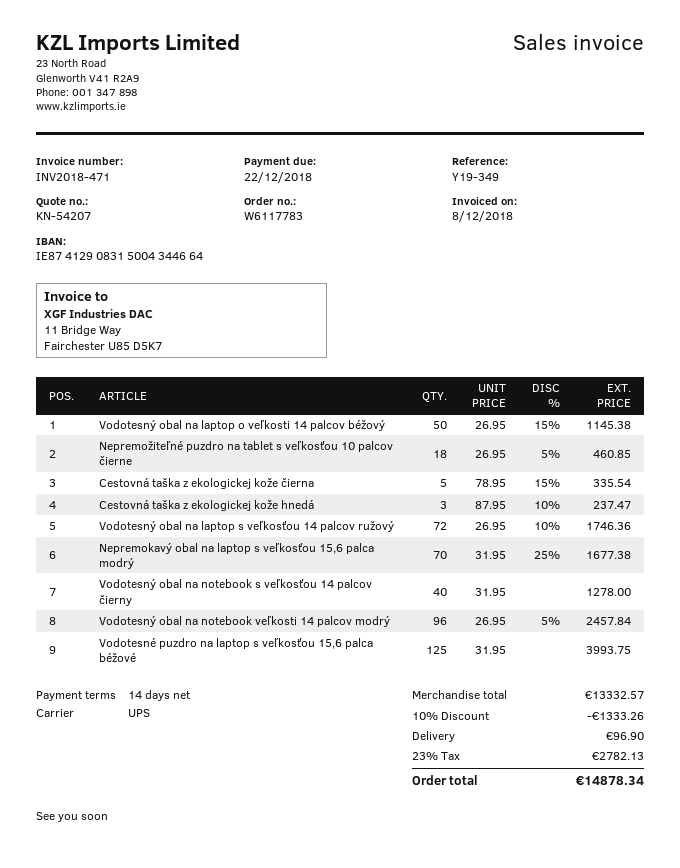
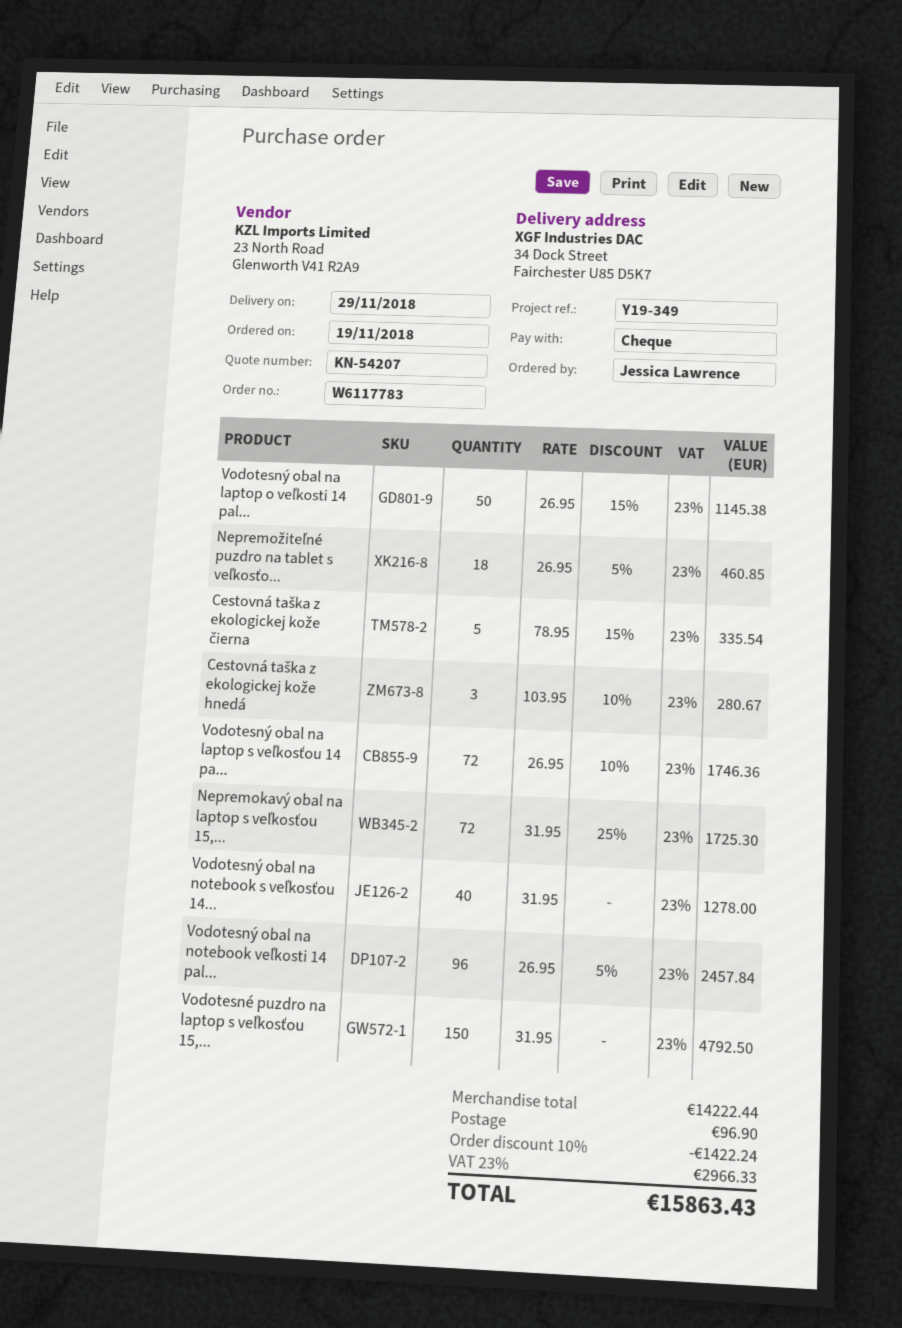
Cestovná taška z ekologickej kože hnedá: 3 x 87.95 - 10% = 237.47 -> 3 x 103.95 - 10% = 280.67
Nepremokavý obal na laptop s veľkosťou 15,6 palca modrý: 70 x 31.95 - 25% = 1677.38 -> 72 x 31.95 - 25% = 1725.30
Vodotesné puzdro na laptop s veľkosťou 15,6 palca béžové: 125 x 31.95 = 3993.75 -> 150 x 31.95 = 4792.50
subtotal: 13332.57 -> 14222.44
discount: 10% = 1333.26 -> 10% = 1422.24
tax: 23% = 2782.13 -> 23% = 2966.33
total: 14878.34 -> 15863.43

